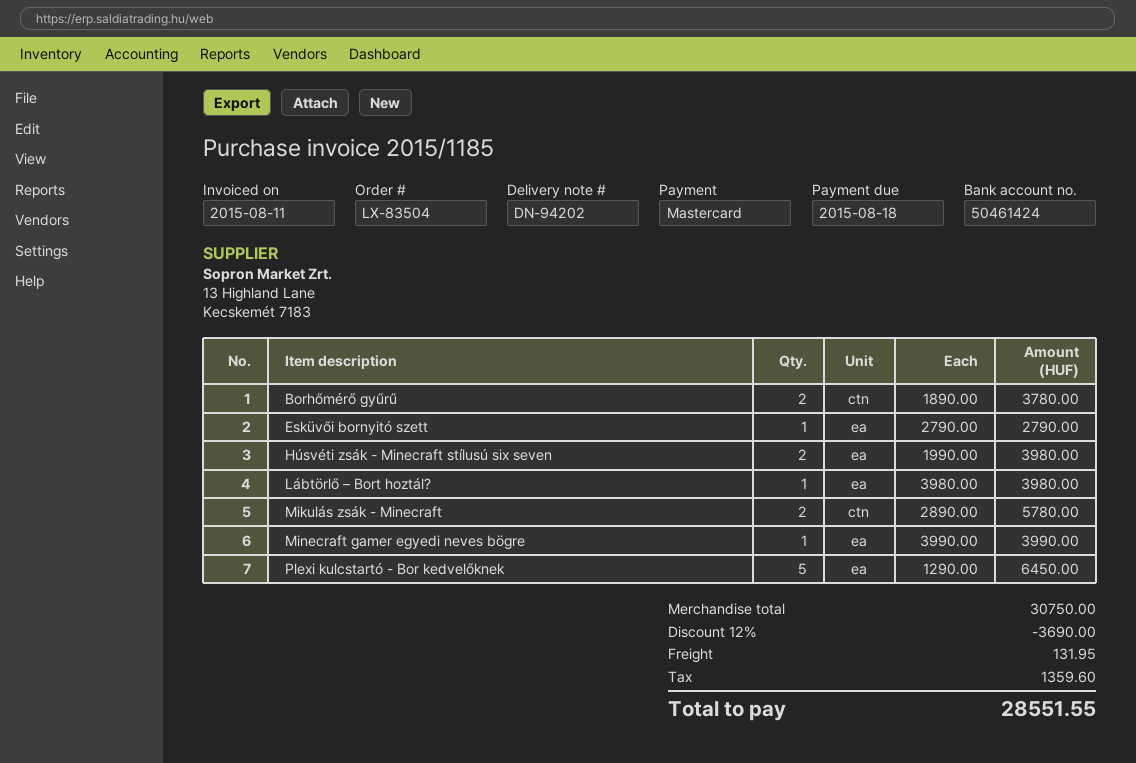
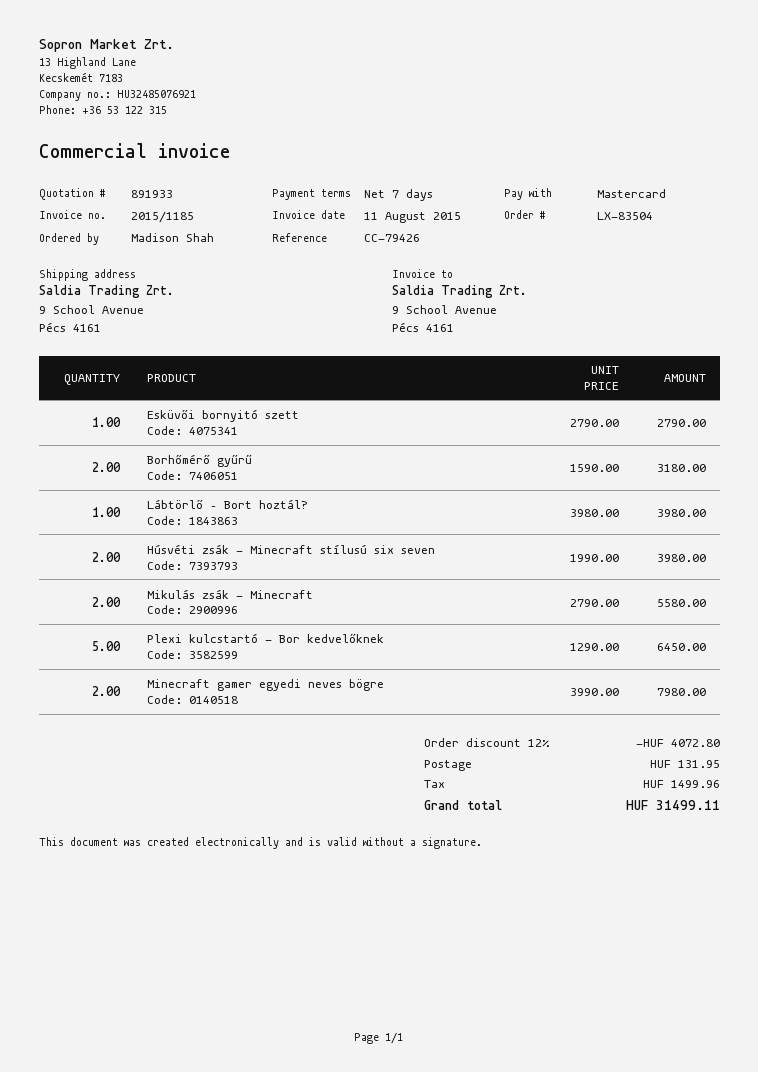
Borhőmérő gyűrű: 2 x 1890.00 = 3780.00 -> 2 x 1590.00 = 3180.00
Mikulás zsák - Minecraft: 2 x 2890.00 = 5780.00 -> 2 x 2790.00 = 5580.00
Minecraft gamer egyedi neves bögre: 1 x 3990.00 = 3990.00 -> 2 x 3990.00 = 7980.00
discount: 12% = 3690.00 -> 12% = 4072.80
tax: 1359.60 -> 1499.96
total: 28551.55 -> 31499.11

